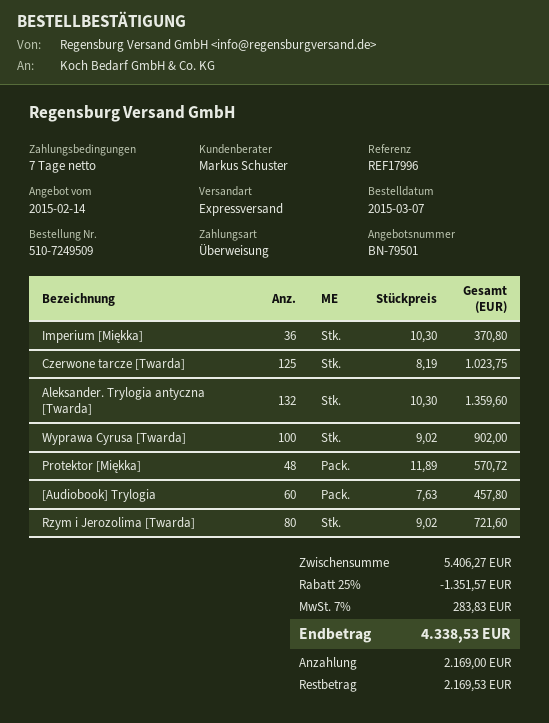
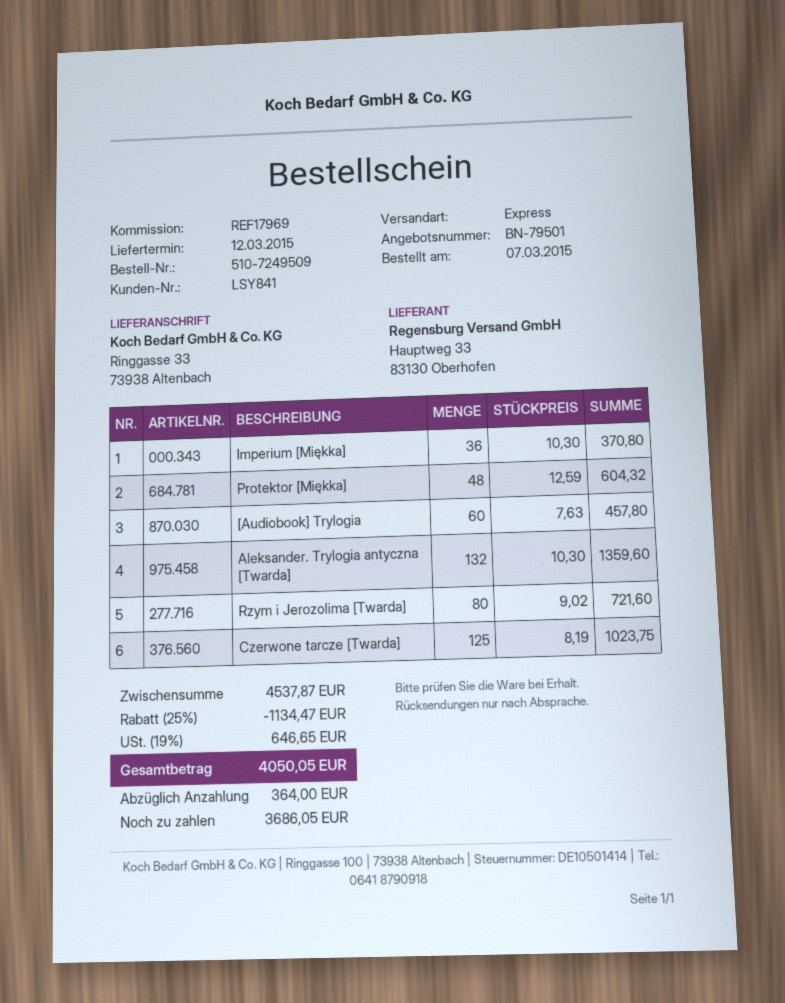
reference: REF17996 -> REF17969
Wyprawa Cyrusa [Twarda]: 100 x 9.02 = 902.00 -> none
Protektor [Miękka]: 48 x 11.89 = 570.72 -> 48 x 12.59 = 604.32
subtotal: 5406.27 -> 4537.87
discount: 25% = 1351.57 -> 25% = 1134.47
tax: 7% = 283.83 -> 19% = 646.65
total: 4338.53 -> 4050.05
deposit: 2169.00 -> 364.00
balance: 2169.53 -> 3686.05

